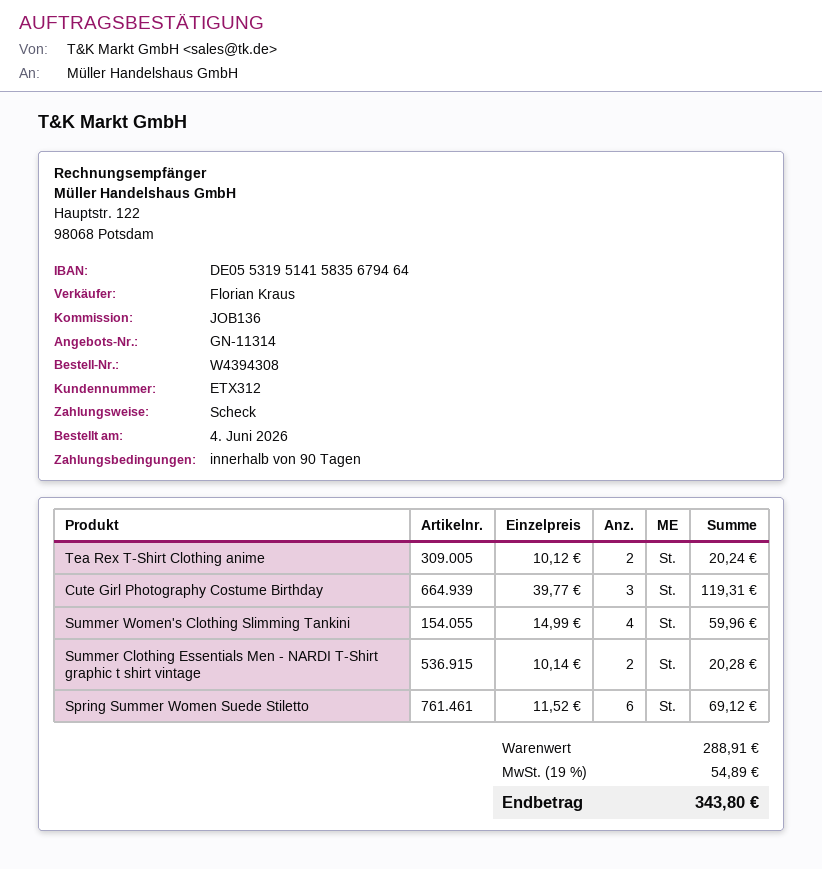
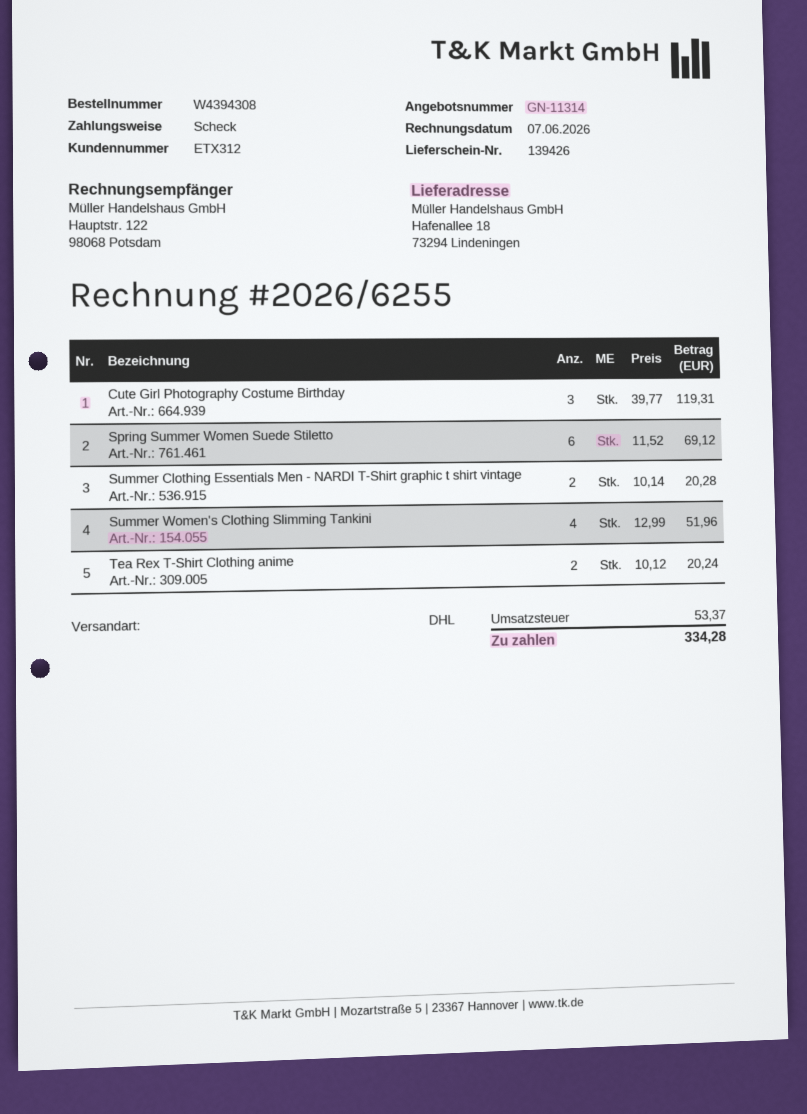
Summer Women's Clothing Slimming Tankini: 4 x 14.99 = 59.96 -> 4 x 12.99 = 51.96
tax: 54.89 -> 53.37
total: 343.80 -> 334.28

